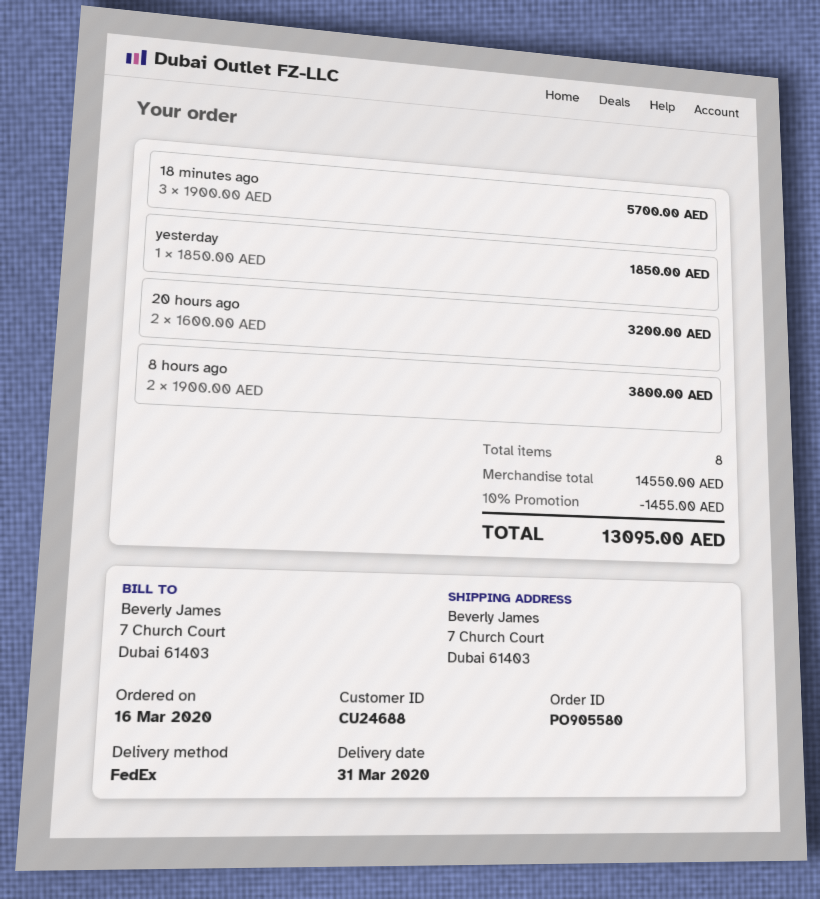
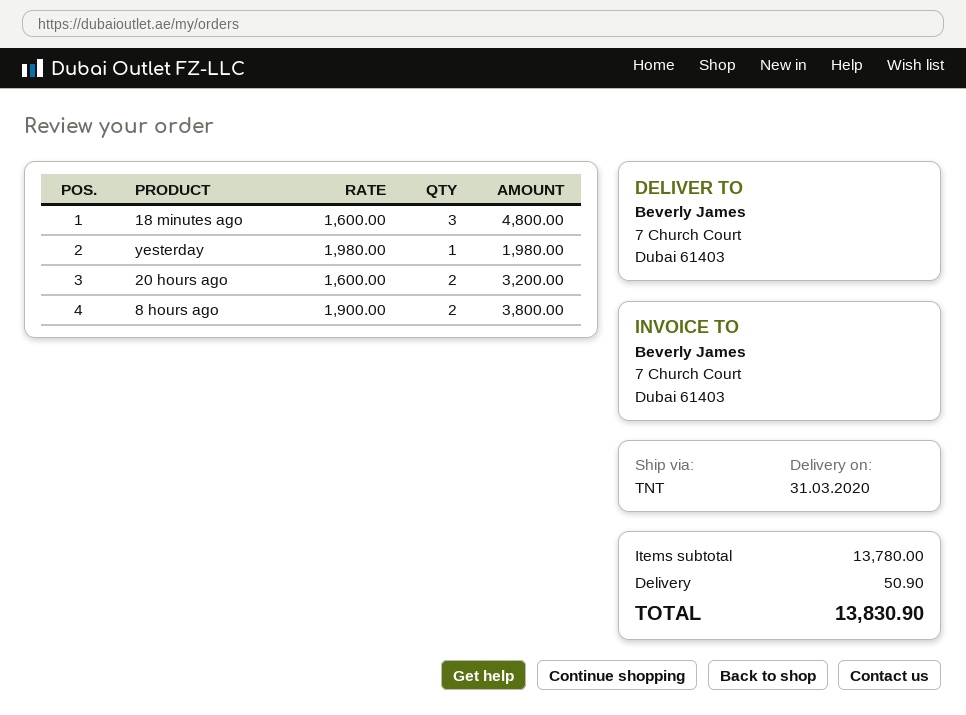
shipping method: FedEx -> TNT
18 minutes ago: 3 x 1900.00 = 5700.00 -> 3 x 1600.00 = 4800.00
yesterday: 1 x 1850.00 = 1850.00 -> 1 x 1980.00 = 1980.00
subtotal: 14550.00 -> 13780.00
discount: 10% = 1455.00 -> none
shipping: none -> 50.90
total: 13095.00 -> 13830.90

